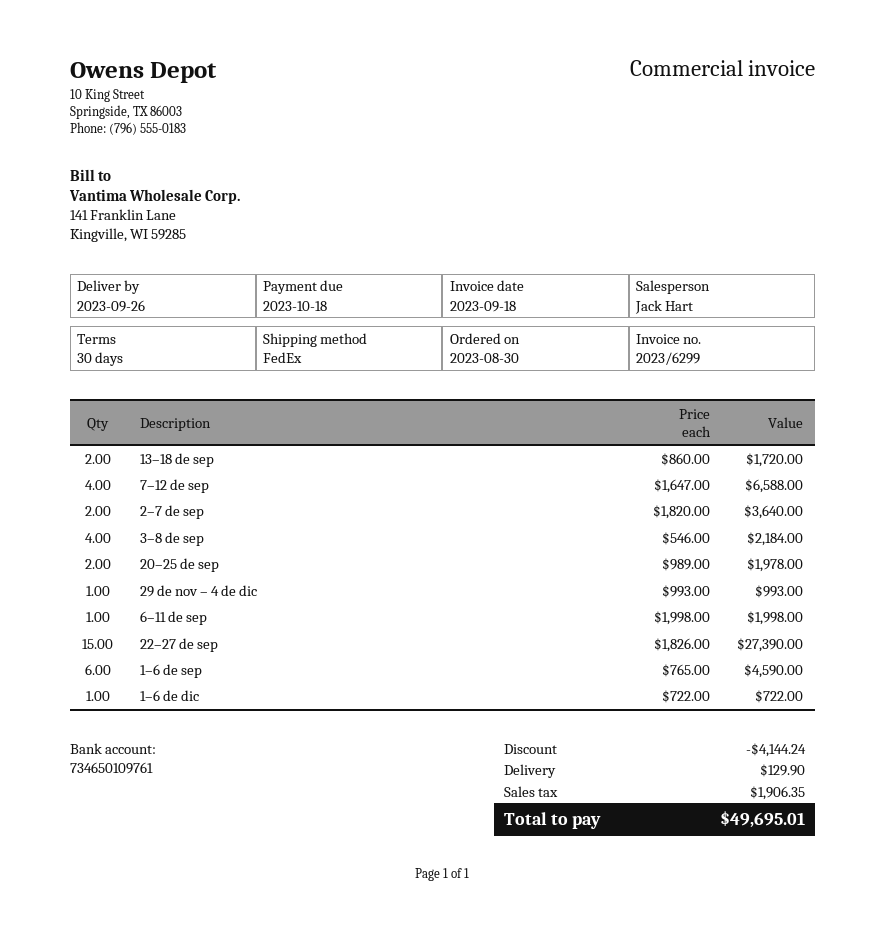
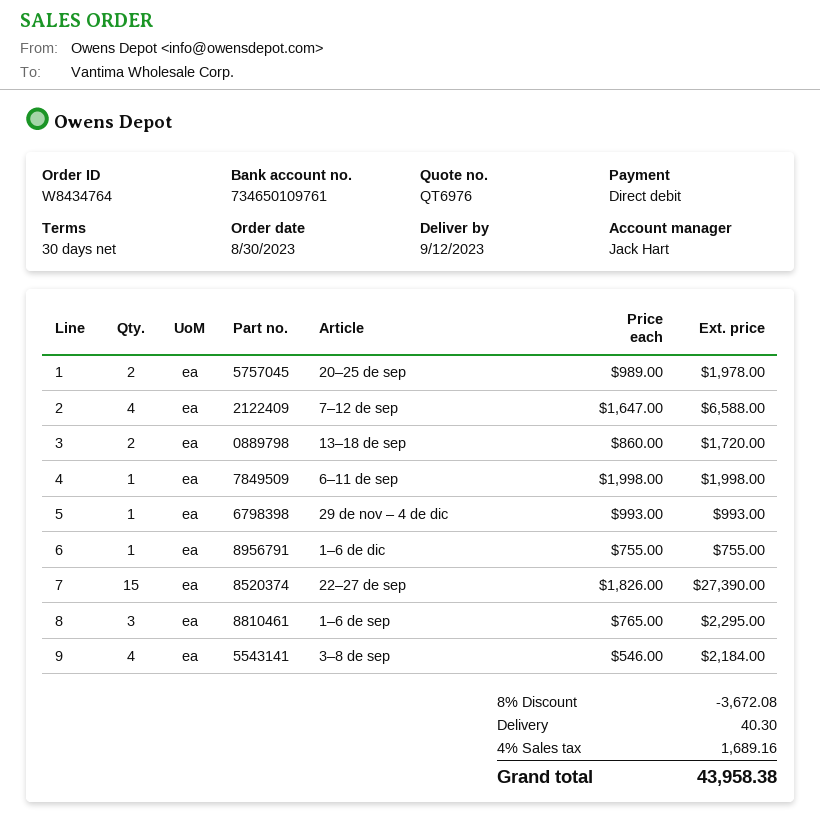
delivery date: 2023-09-26 -> 2023-09-12
2–7 de sep: 2 x 1820.00 = 3640.00 -> none
1–6 de sep: 6 x 765.00 = 4590.00 -> 3 x 765.00 = 2295.00
1–6 de dic: 1 x 722.00 = 722.00 -> 1 x 755.00 = 755.00
discount: 4144.24 -> 3672.08
shipping: 129.90 -> 40.30
tax: 1906.35 -> 1689.16
total: 49695.01 -> 43958.38

